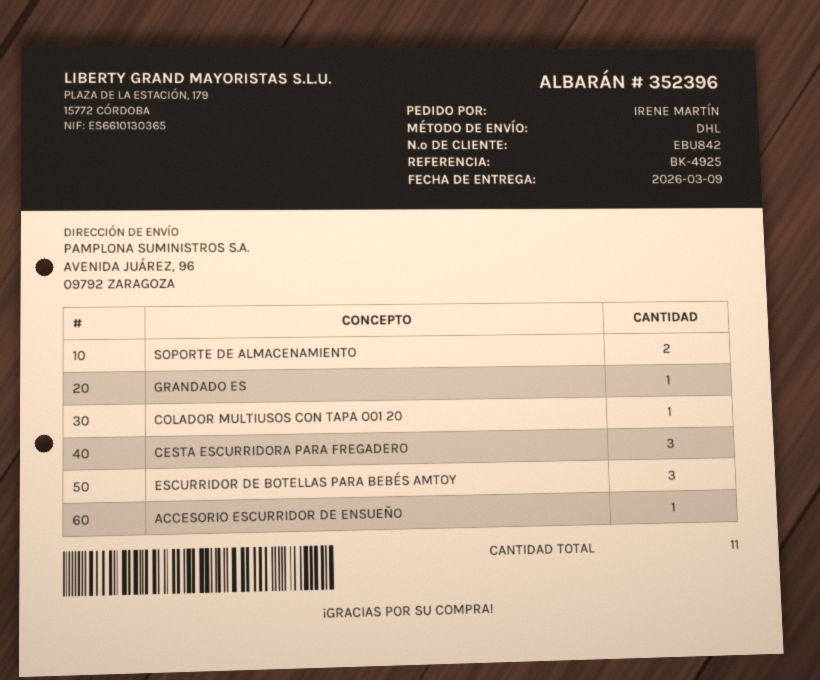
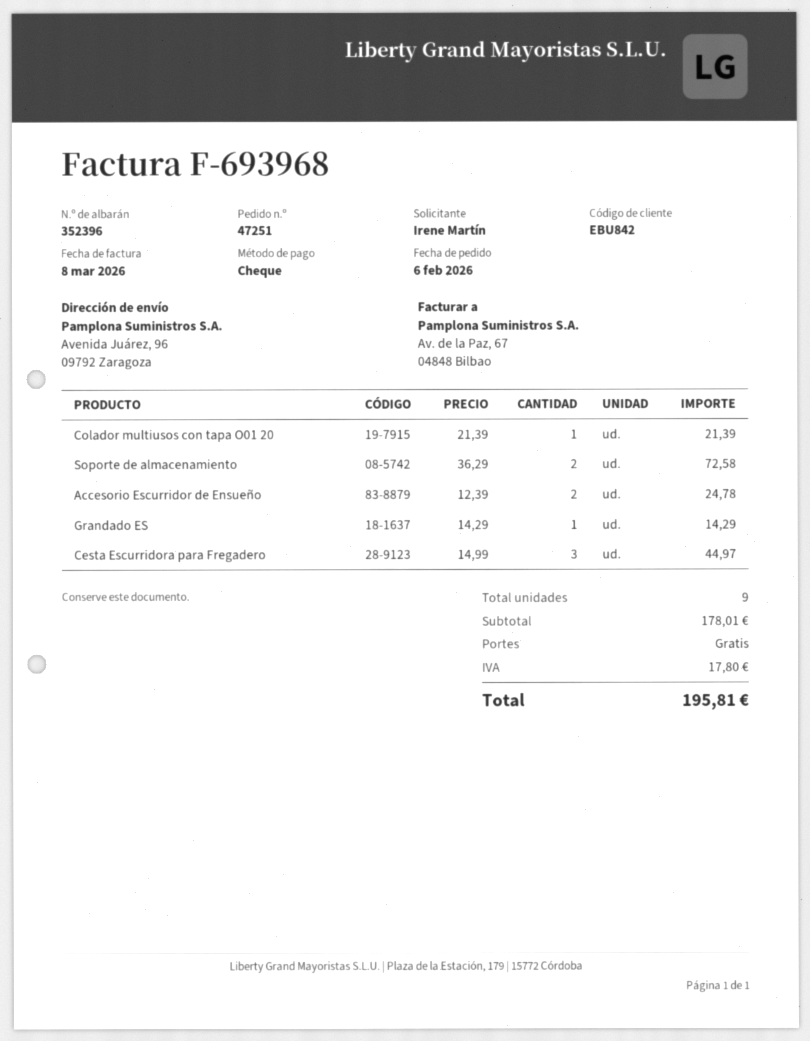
ESCURRIDOR DE BOTELLAS PARA BEBÉS AMTOY: 3 -> none
ACCESORIO ESCURRIDOR DE ENSUEÑO: 1 -> 2
total quantity: 11 -> 9

